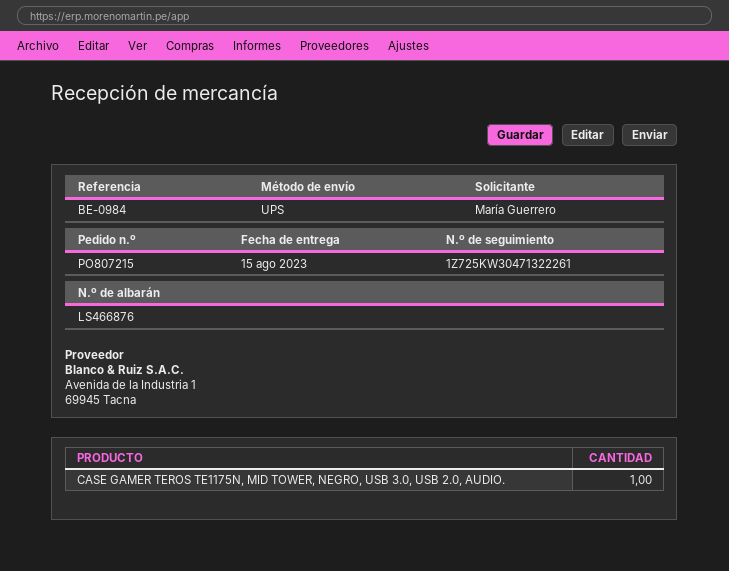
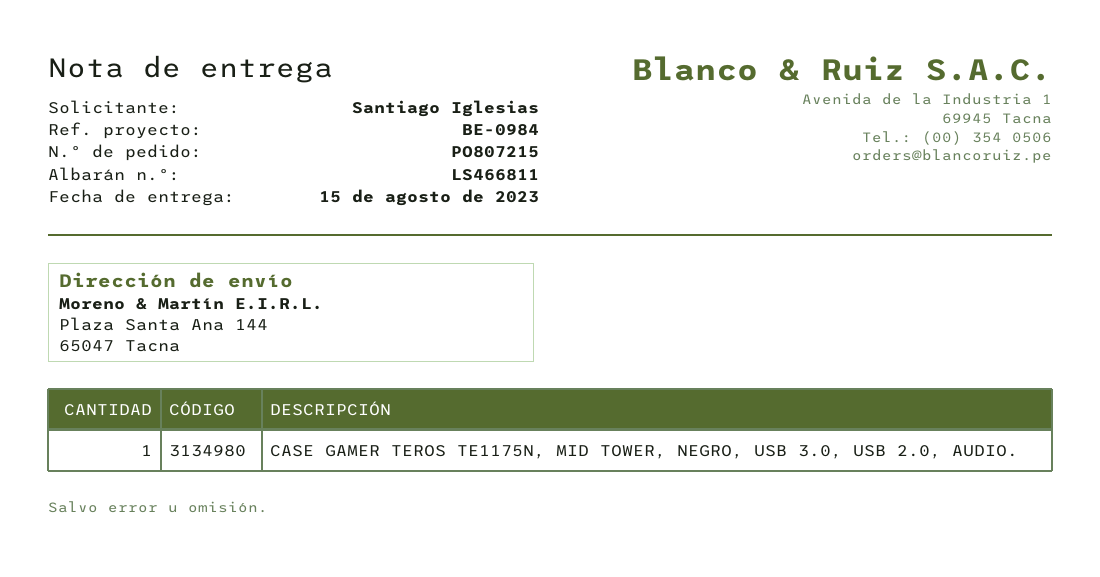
delivery note number: LS466876 -> LS466811
ordered by: María Guerrero -> Santiago Iglesias

